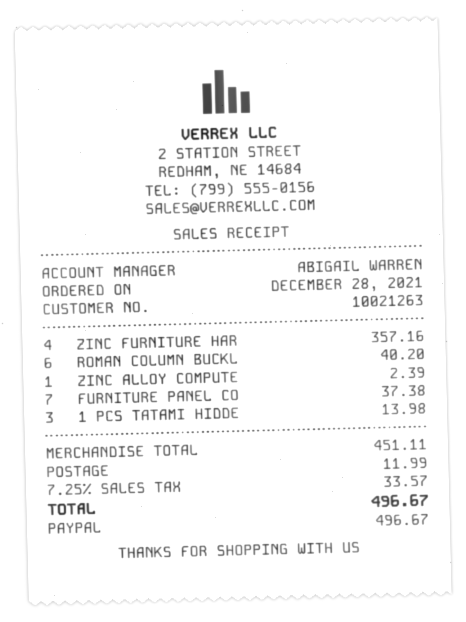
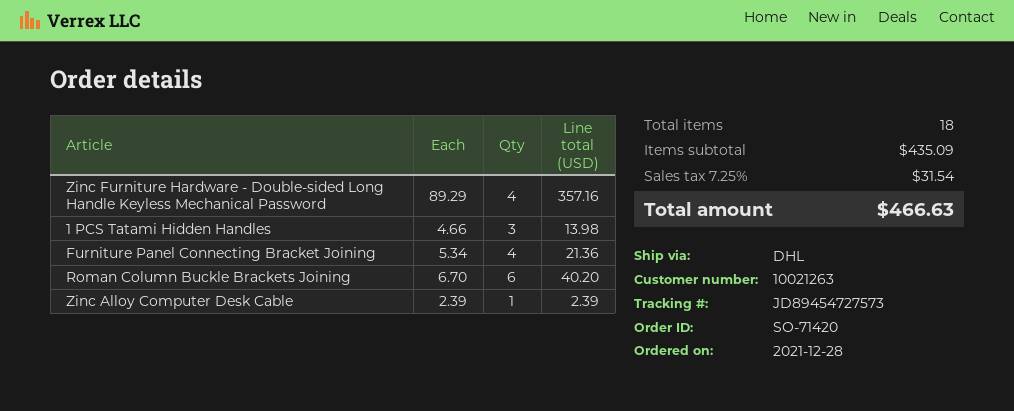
FURNITURE PANEL CO: 7 for 37.38 -> 4 for 21.36
subtotal: 451.11 -> 435.09
shipping: 11.99 -> none
tax: 7.25% = 33.57 -> 7.25% = 31.54
total: 496.67 -> 466.63

